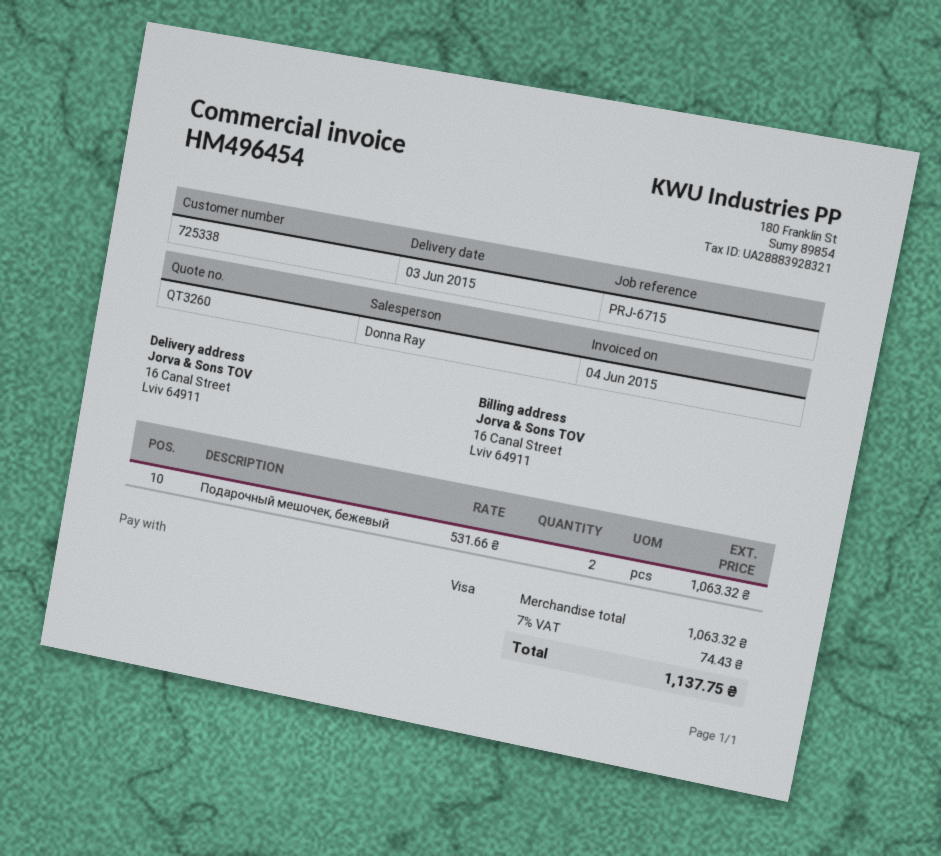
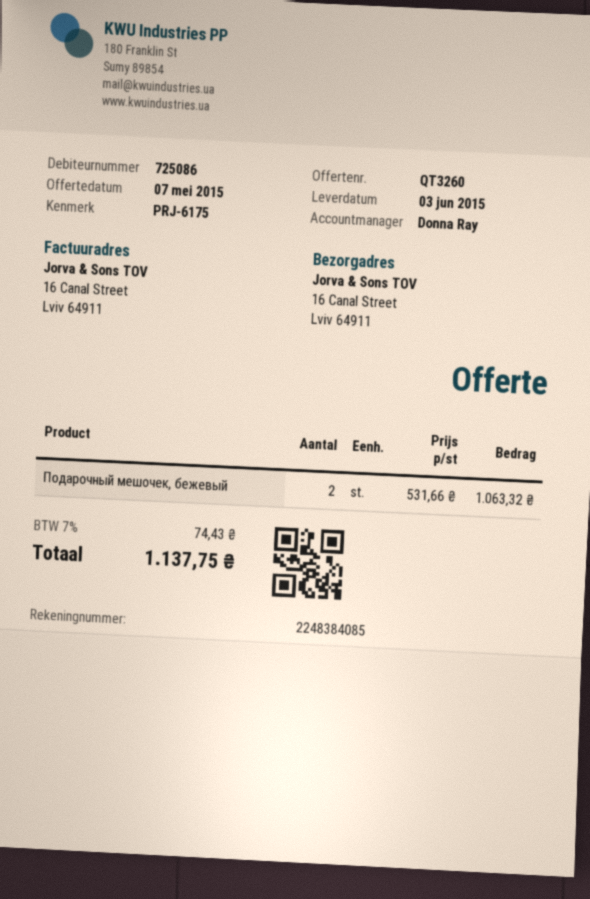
customer number: 725338 -> 725086
reference: PRJ-6715 -> PRJ-6175

